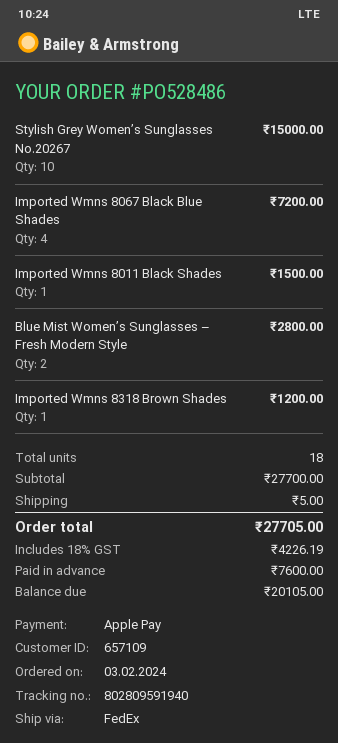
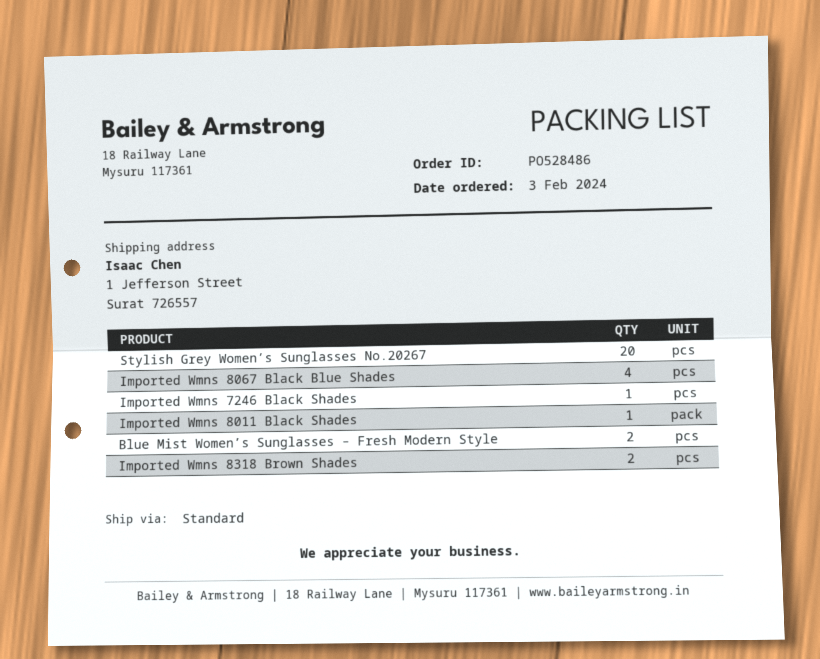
shipping method: FedEx -> standard
Stylish Grey Women’s Sunglasses No.20267: 10 -> 20
Imported Wmns 8318 Brown Shades: 1 -> 2
Imported Wmns 7246 Black Shades: none -> 1

